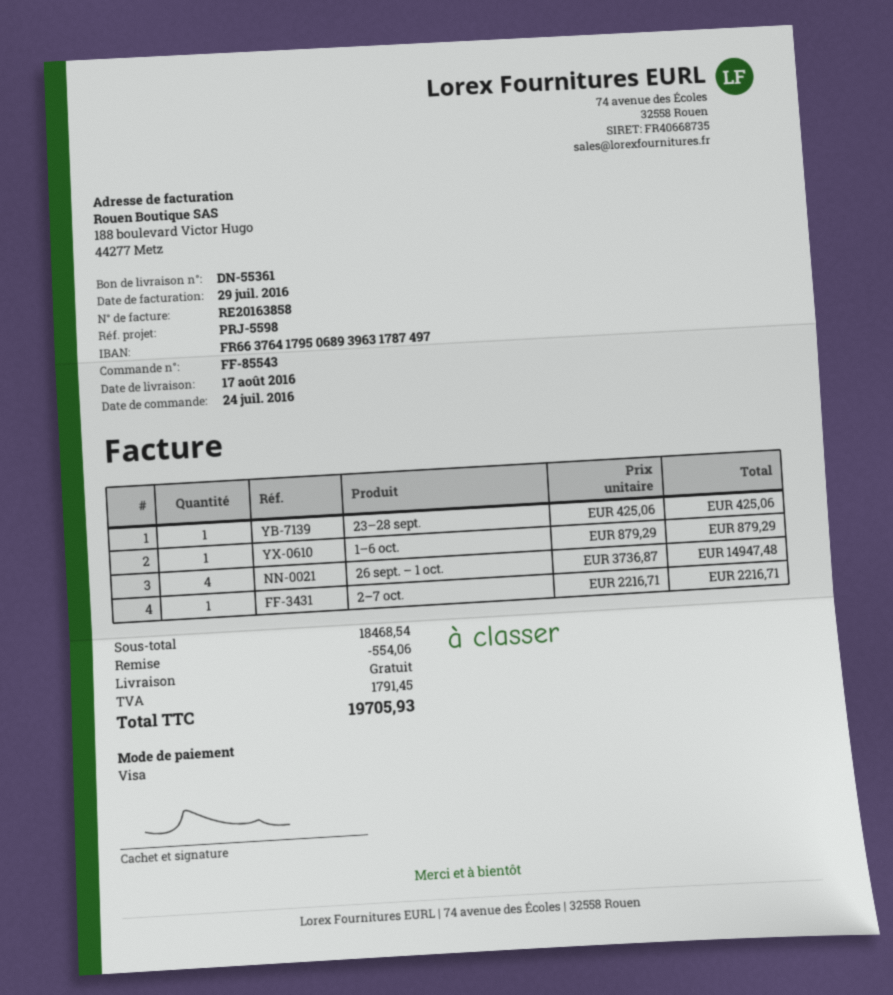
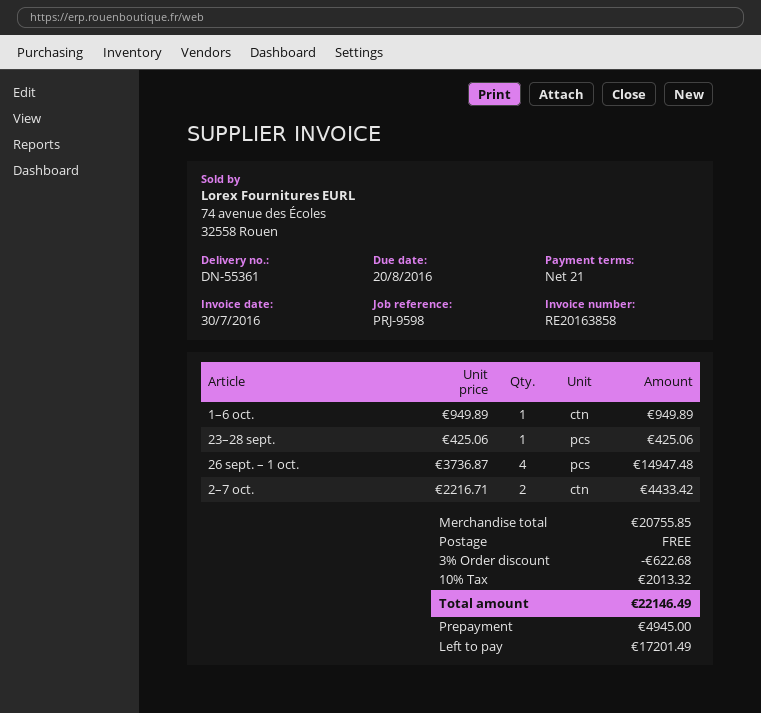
invoice date: 2016-07-29 -> 2016-07-30
reference: PRJ-5598 -> PRJ-9598
1–6 oct.: 1 x 879.29 = 879.29 -> 1 x 949.89 = 949.89
2–7 oct.: 1 x 2216.71 = 2216.71 -> 2 x 2216.71 = 4433.42
subtotal: 18468.54 -> 20755.85
discount: 554.06 -> 622.68
tax: 1791.45 -> 2013.32
total: 19705.93 -> 22146.49

